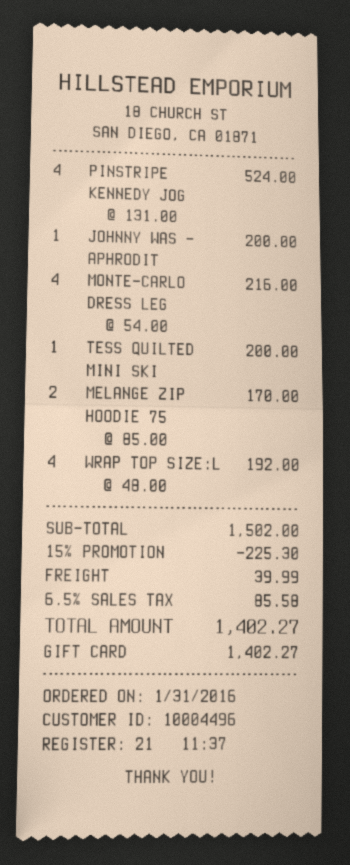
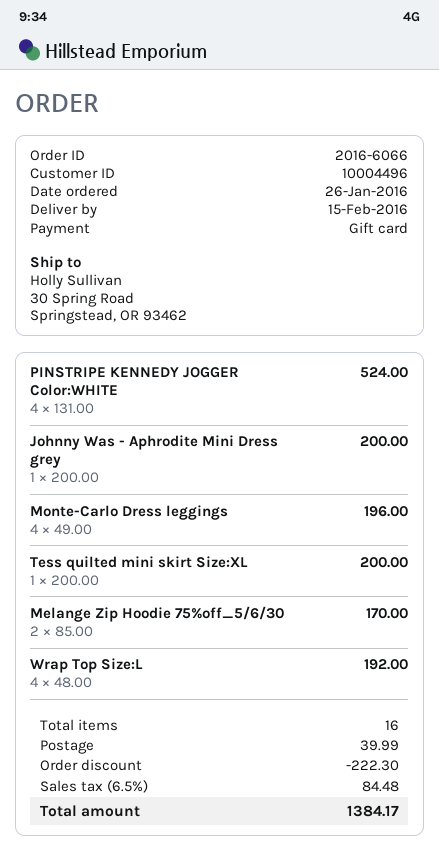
order date: 2016-01-31 -> 2016-01-26
MONTE-CARLO DRESS LEG: 4 x 54.00 = 216.00 -> 4 x 49.00 = 196.00
discount: 225.30 -> 222.30
tax: 6.5% = 85.58 -> 6.5% = 84.48
total: 1402.27 -> 1384.17

